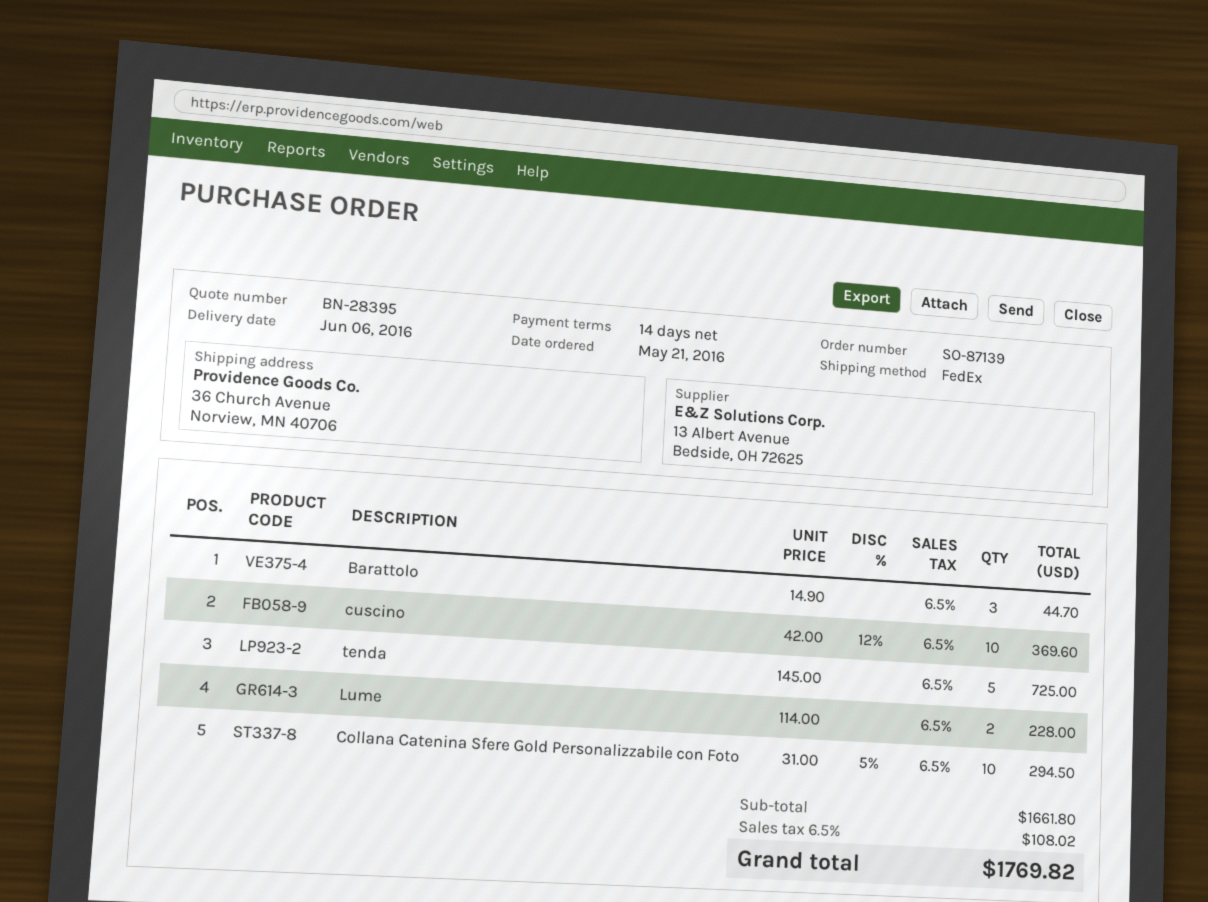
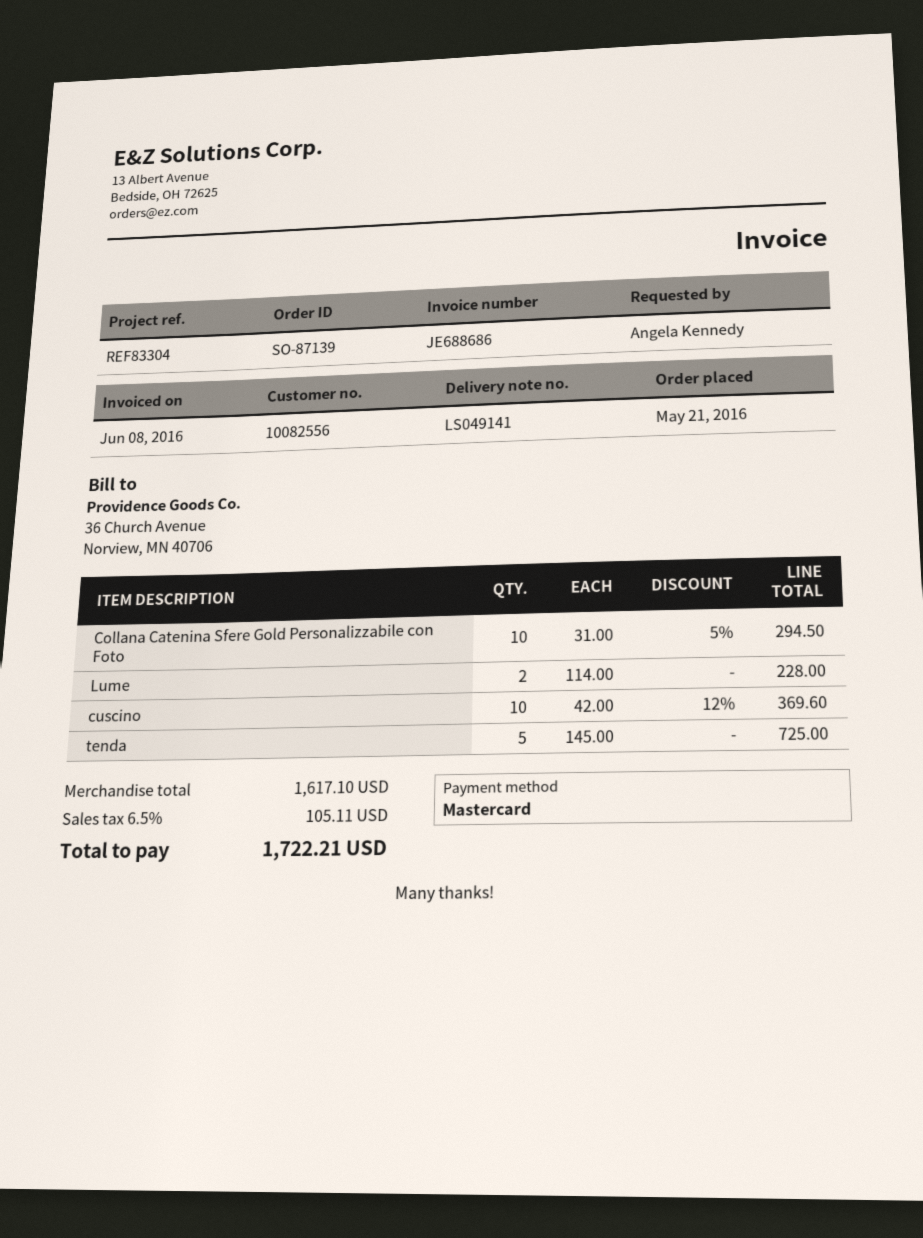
Barattolo: 3 x 14.90 = 44.70 -> none
subtotal: 1661.80 -> 1617.10
tax: 6.5% = 108.02 -> 6.5% = 105.11
total: 1769.82 -> 1722.21

